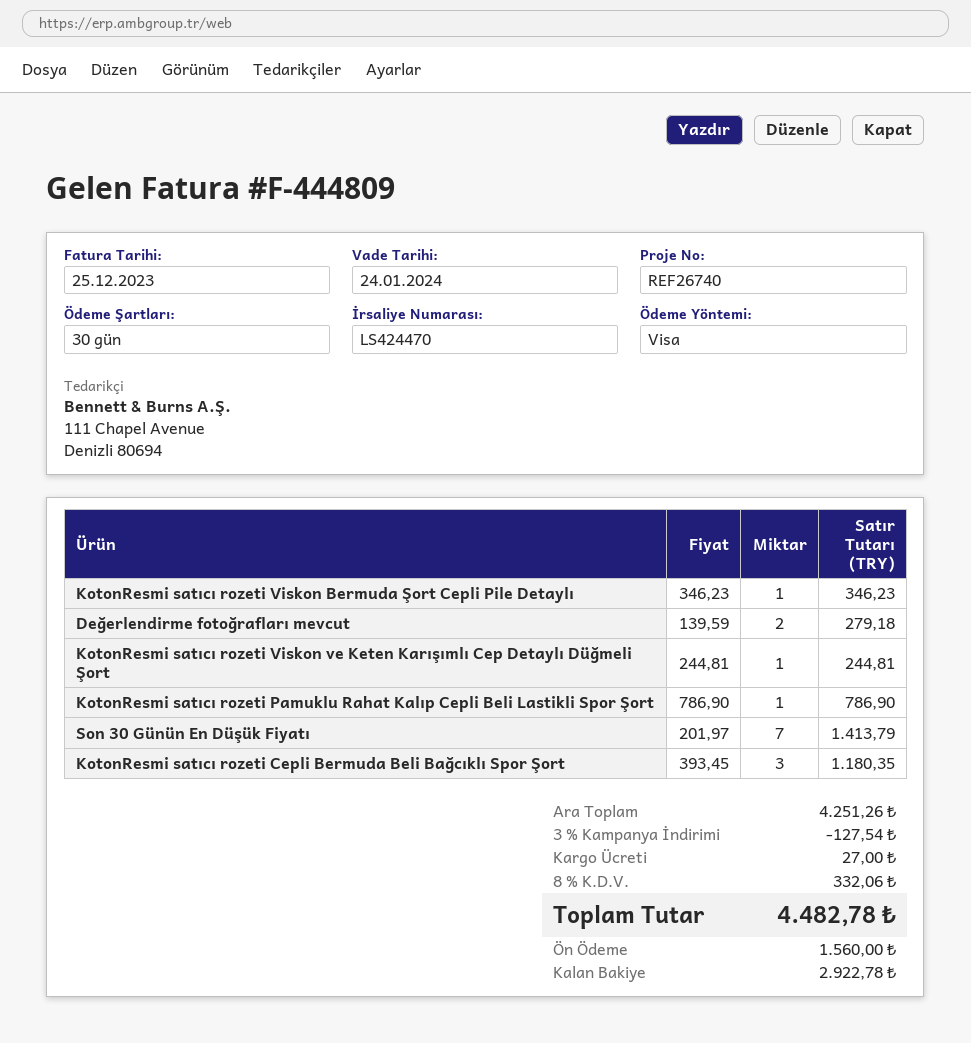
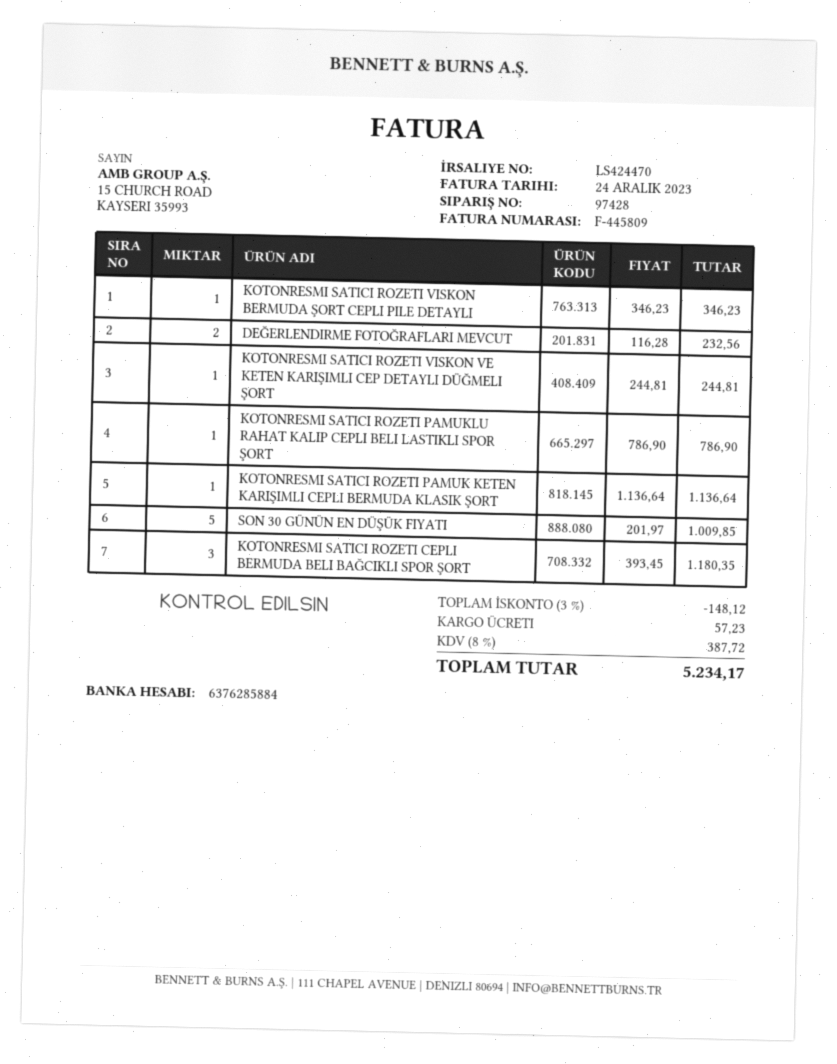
invoice number: F-444809 -> F-445809
invoice date: 2023-12-25 -> 2023-12-24
Değerlendirme fotoğrafları mevcut: 2 x 139.59 = 279.18 -> 2 x 116.28 = 232.56
Son 30 Günün En Düşük Fiyatı: 7 x 201.97 = 1413.79 -> 5 x 201.97 = 1009.85
KOTONRESMI SATICI ROZETI PAMUK KETEN KARIŞIMLI CEPLI BERMUDA KLASIK ŞORT: none -> 1 x 1136.64 = 1136.64
discount: 3% = 127.54 -> 3% = 148.12
shipping: 27.00 -> 57.23
tax: 8% = 332.06 -> 8% = 387.72
total: 4482.78 -> 5234.17

